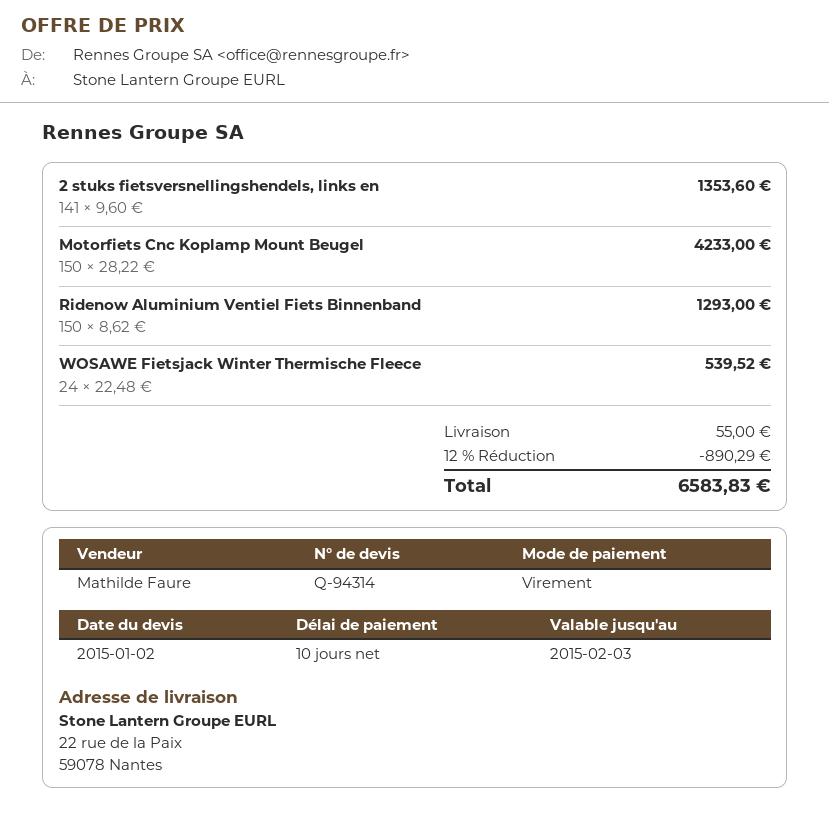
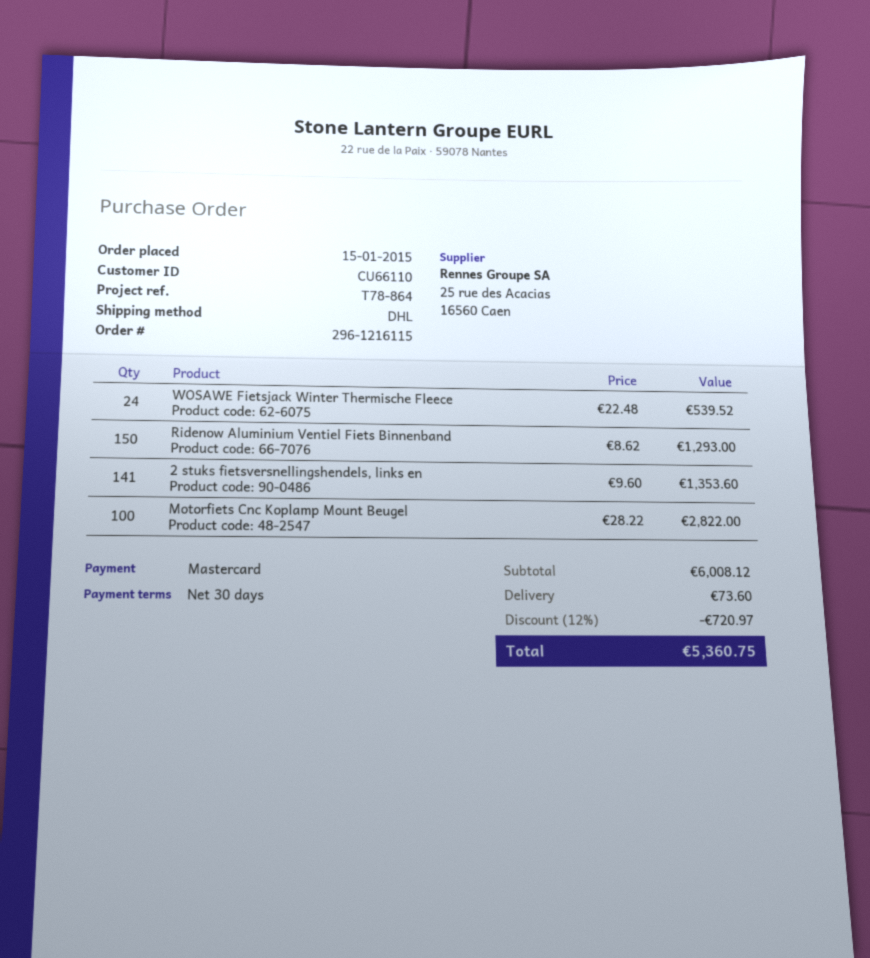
payment terms: 10 days -> 30 days
payment method: bank transfer -> Mastercard
Motorfiets Cnc Koplamp Mount Beugel: 150 x 28.22 = 4233.00 -> 100 x 28.22 = 2822.00
discount: 12% = 890.29 -> 12% = 720.97
shipping: 55.00 -> 73.60
total: 6583.83 -> 5360.75

